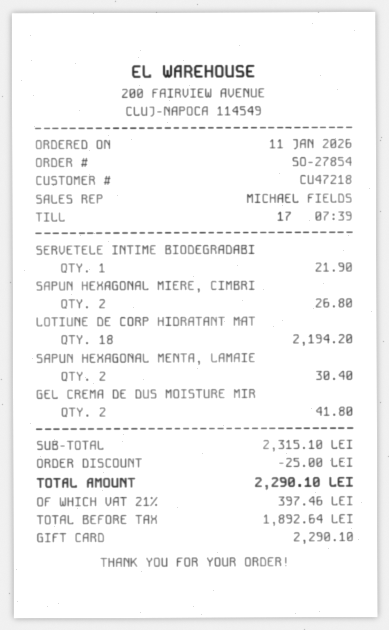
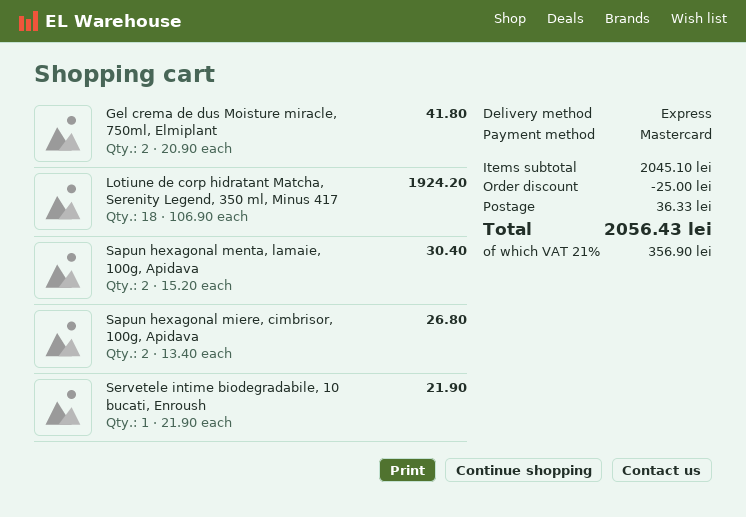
payment method: gift card -> Mastercard
LOTIUNE DE CORP HIDRATANT MAT: 18 for 2194.20 -> 18 for 1924.20
subtotal: 2315.10 -> 2045.10
shipping: none -> 36.33
tax: 21% = 397.46 -> 21% = 356.90
total: 2290.10 -> 2056.43

